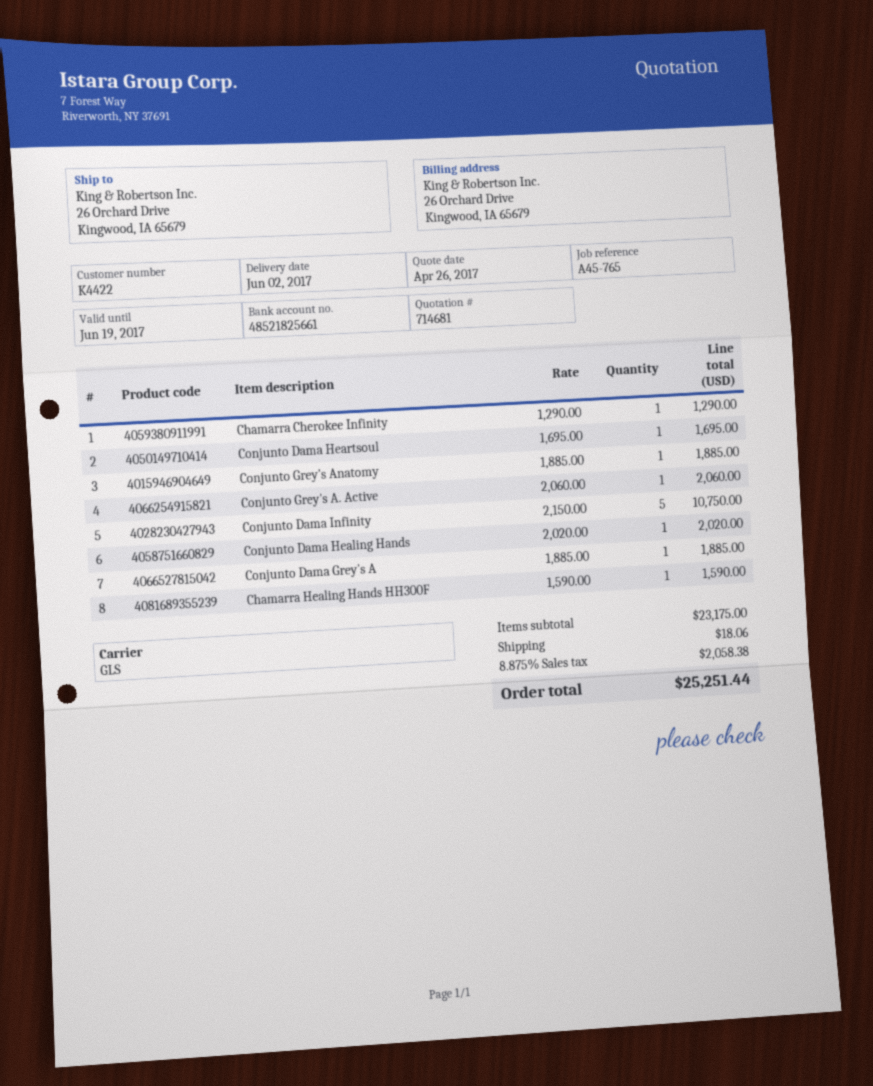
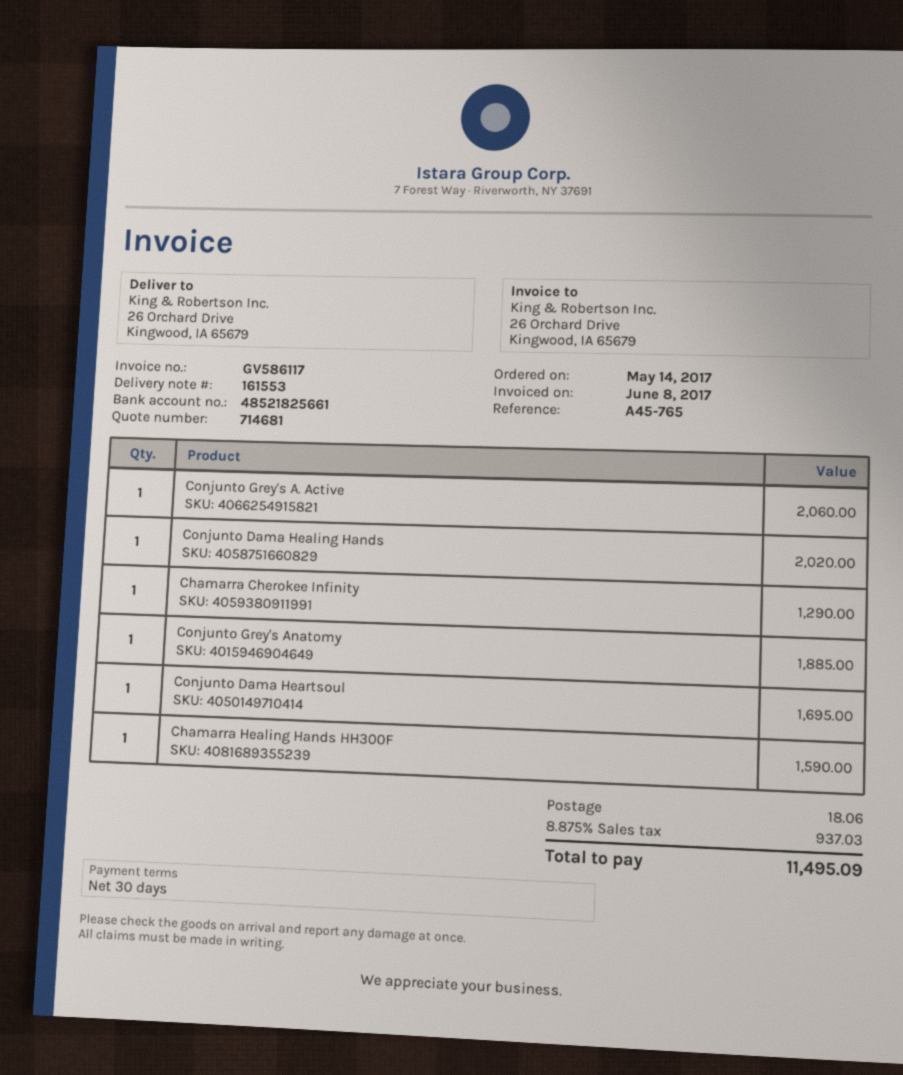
Conjunto Dama Infinity: 5 for 10750.00 -> none
Conjunto Dama Grey's A: 1 for 1885.00 -> none
tax: 8.875% = 2058.38 -> 8.875% = 937.03
total: 25251.44 -> 11495.09

